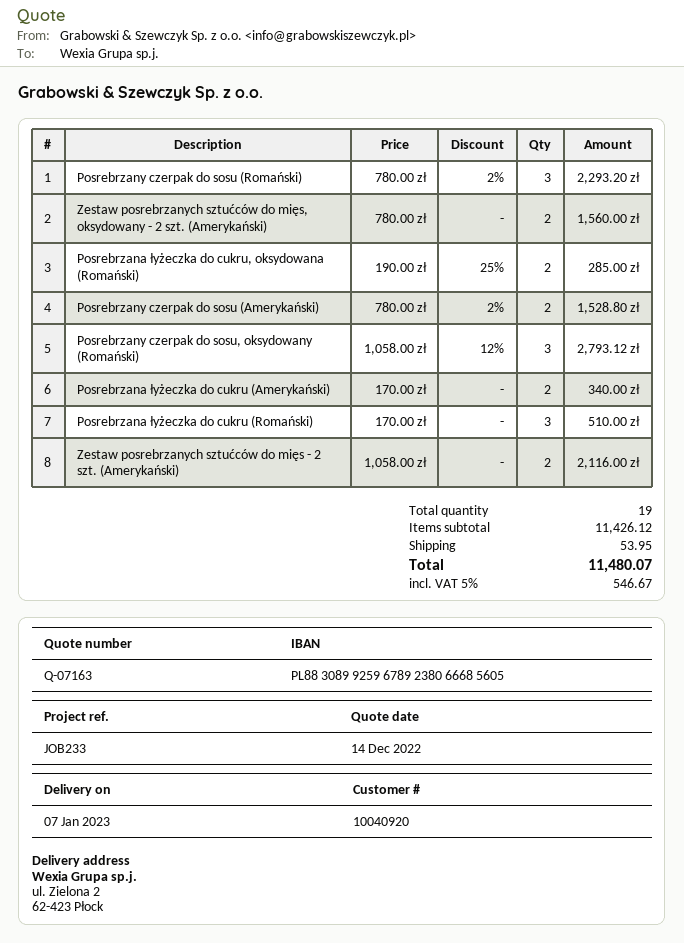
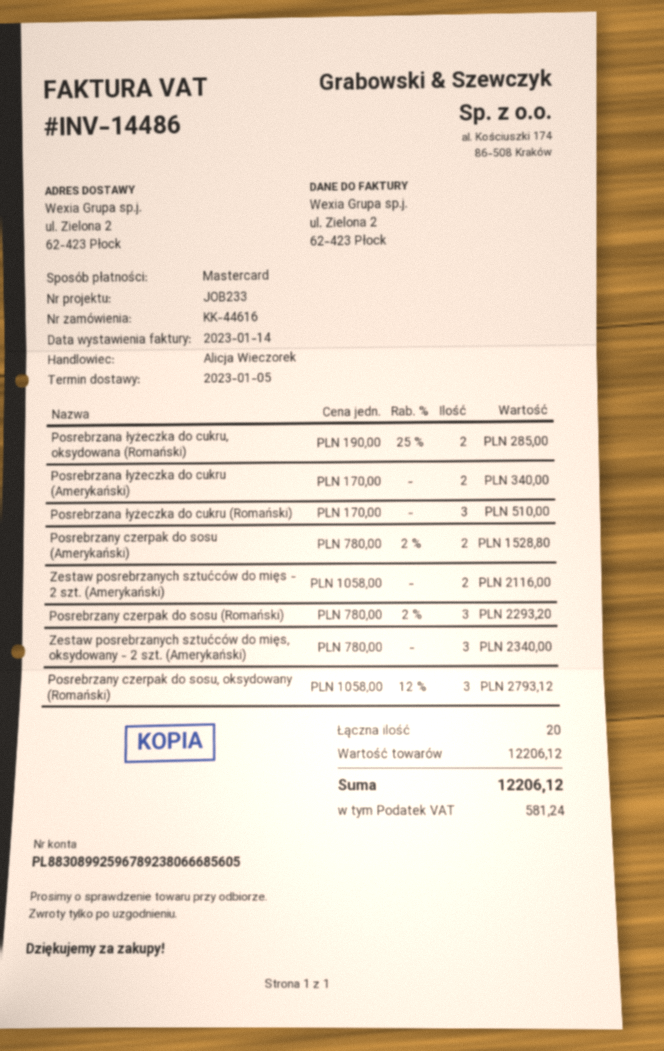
delivery date: 2023-01-07 -> 2023-01-05
Zestaw posrebrzanych sztućców do mięs, oksydowany - 2 szt. (Amerykański): 2 x 780.00 = 1560.00 -> 3 x 780.00 = 2340.00
total quantity: 19 -> 20
subtotal: 11426.12 -> 12206.12
shipping: 53.95 -> none
tax: 546.67 -> 581.24
total: 11480.07 -> 12206.12

